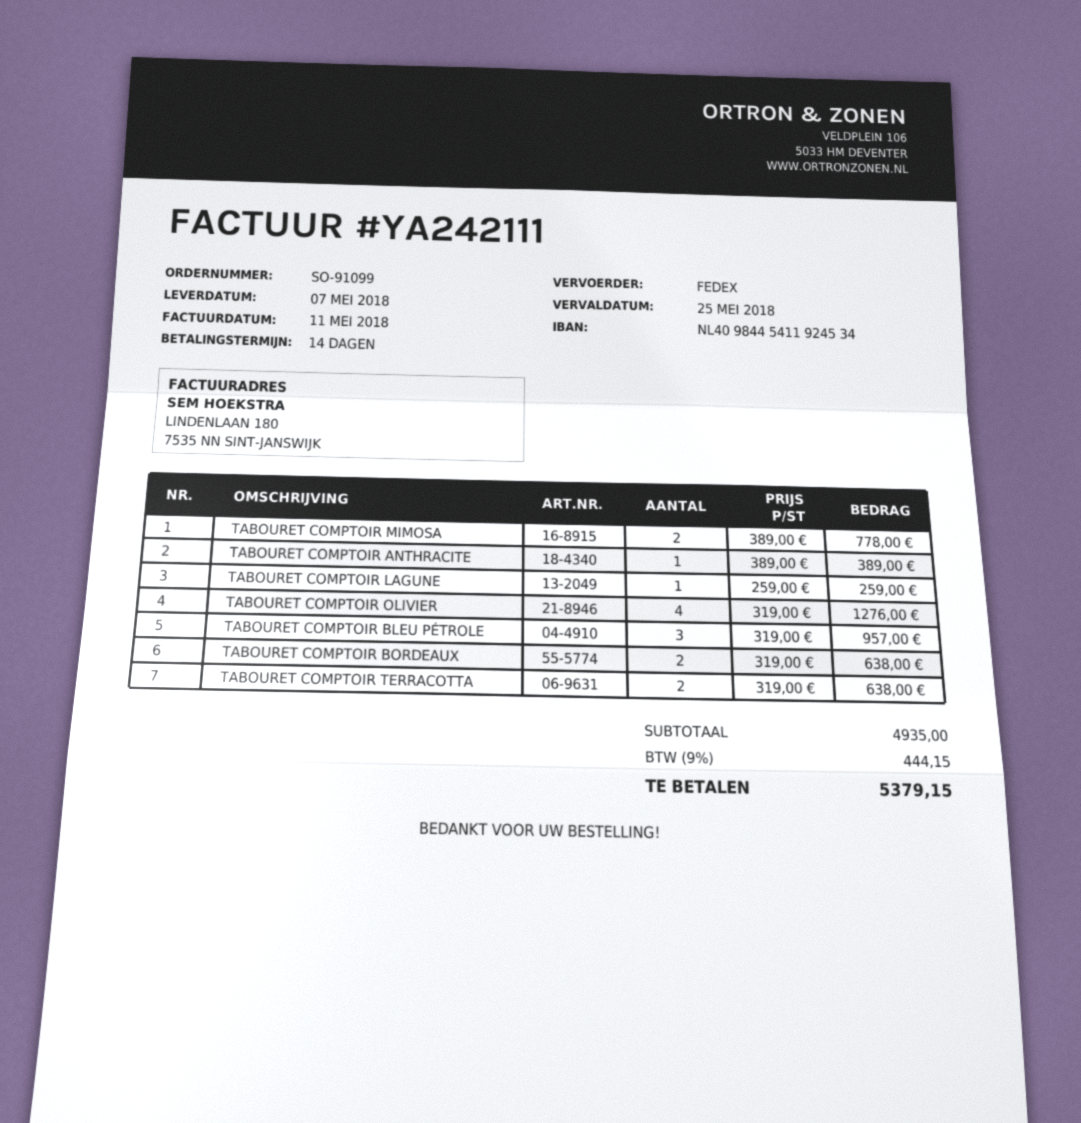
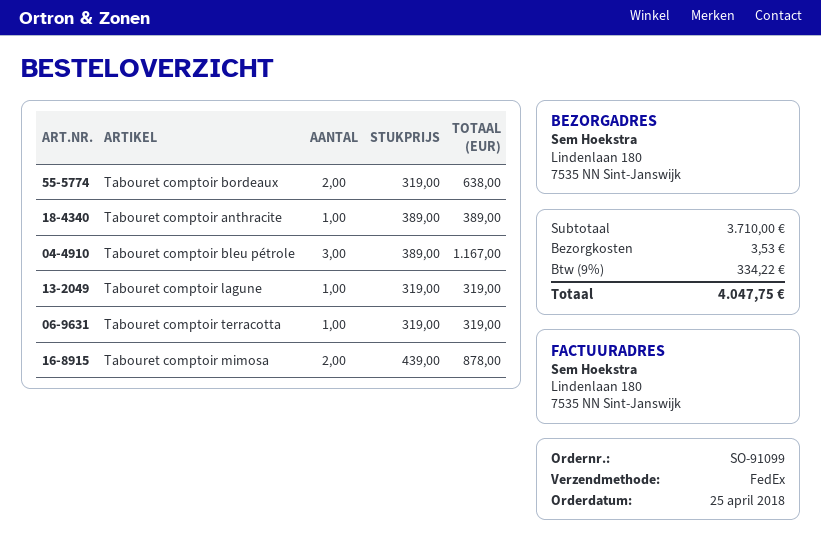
TABOURET COMPTOIR MIMOSA: 2 x 389.00 = 778.00 -> 2 x 439.00 = 878.00
TABOURET COMPTOIR LAGUNE: 1 x 259.00 = 259.00 -> 1 x 319.00 = 319.00
TABOURET COMPTOIR OLIVIER: 4 x 319.00 = 1276.00 -> none
TABOURET COMPTOIR BLEU PÉTROLE: 3 x 319.00 = 957.00 -> 3 x 389.00 = 1167.00
TABOURET COMPTOIR TERRACOTTA: 2 x 319.00 = 638.00 -> 1 x 319.00 = 319.00
subtotal: 4935.00 -> 3710.00
shipping: none -> 3.53
tax: 9% = 444.15 -> 9% = 334.22
total: 5379.15 -> 4047.75

